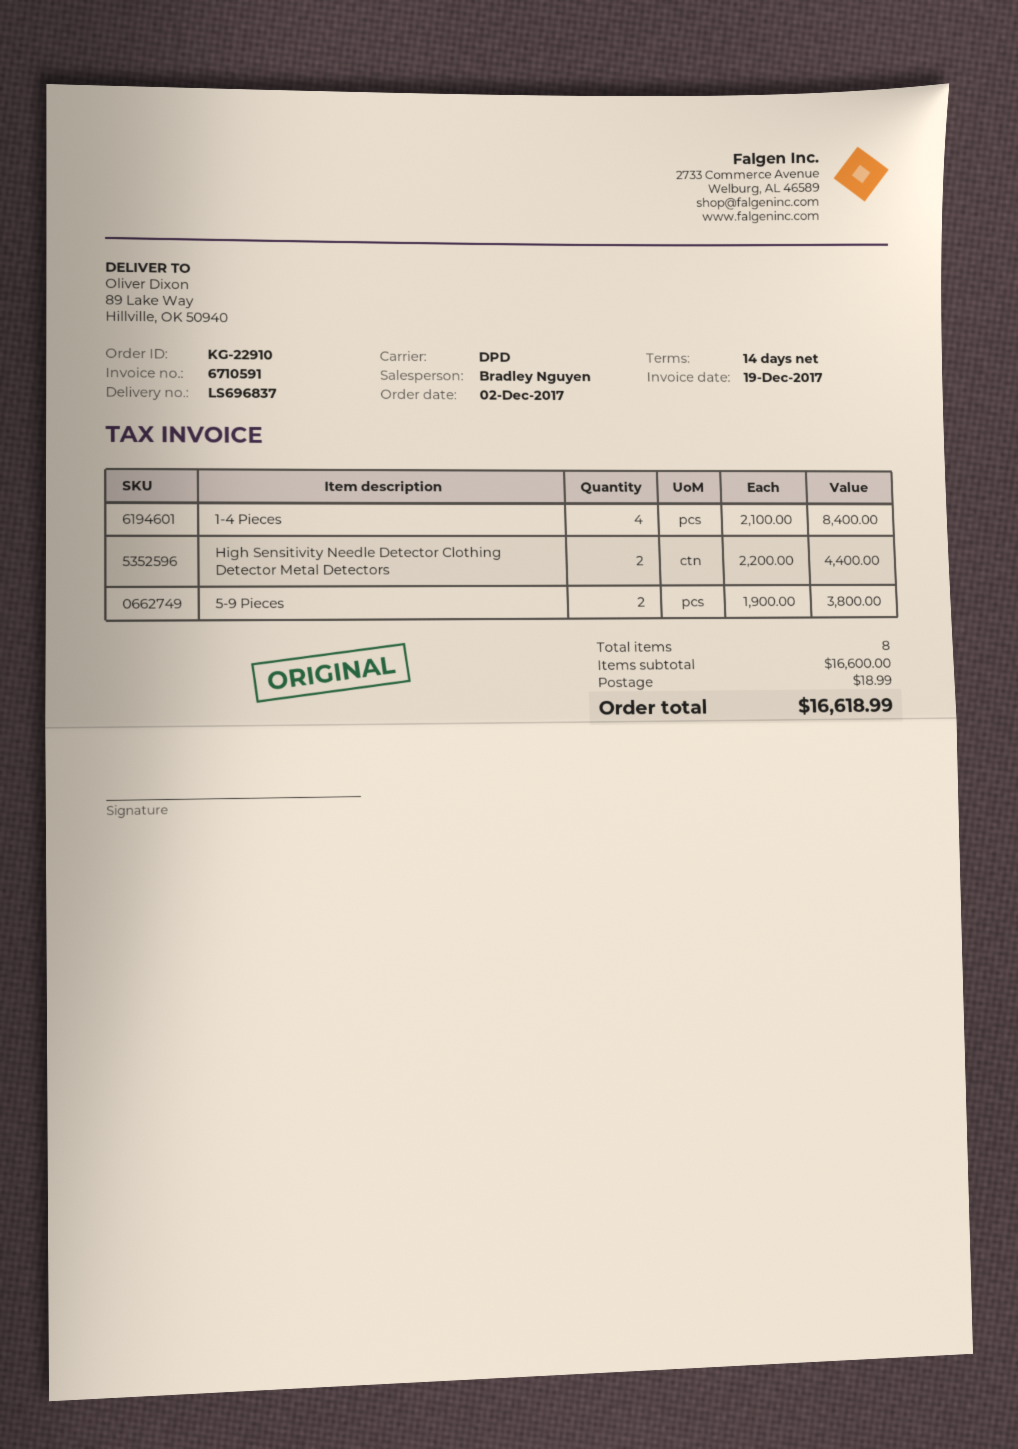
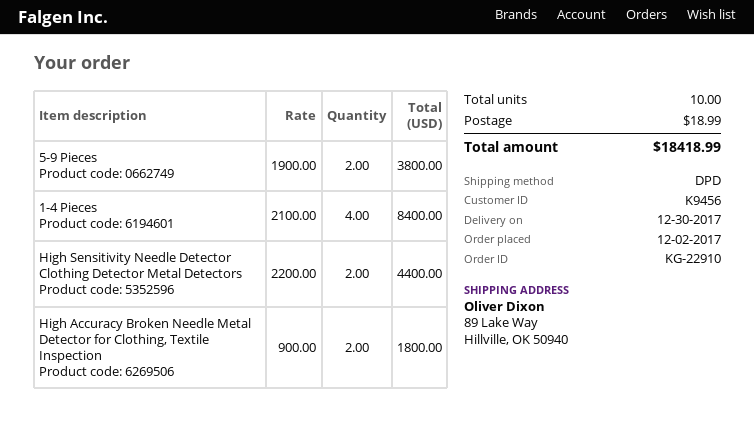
High Accuracy Broken Needle Metal Detector for Clothing, Textile Inspection: none -> 2 x 900.00 = 1800.00
total quantity: 8 -> 10
total: 16618.99 -> 18418.99

